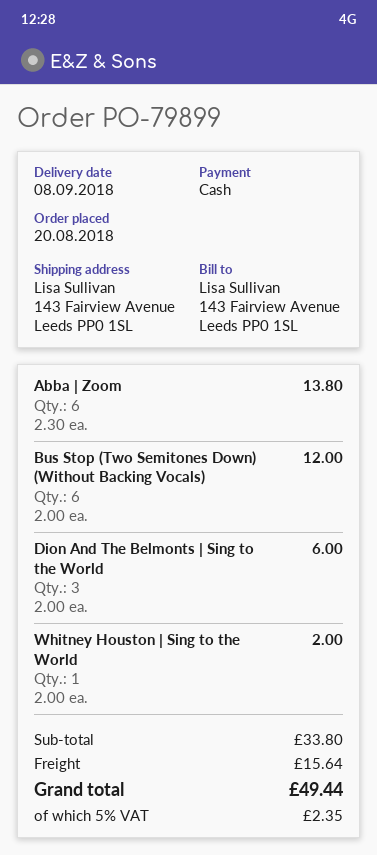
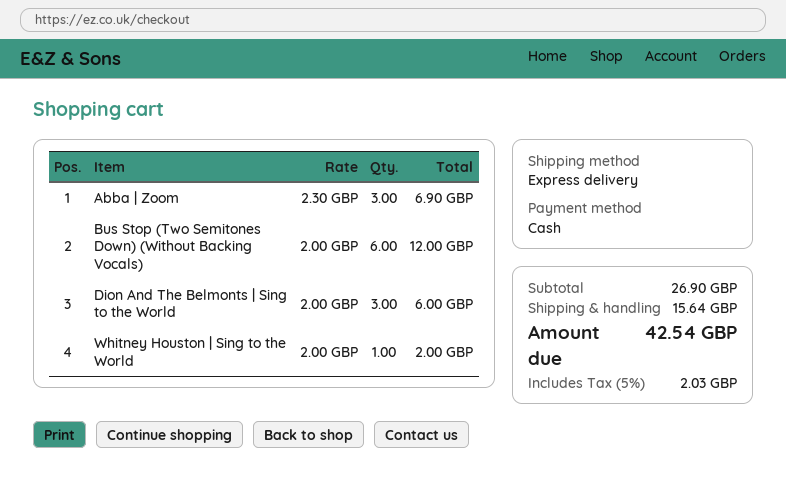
Abba | Zoom: 6 x 2.30 = 13.80 -> 3 x 2.30 = 6.90
subtotal: 33.80 -> 26.90
tax: 5% = 2.35 -> 5% = 2.03
total: 49.44 -> 42.54

